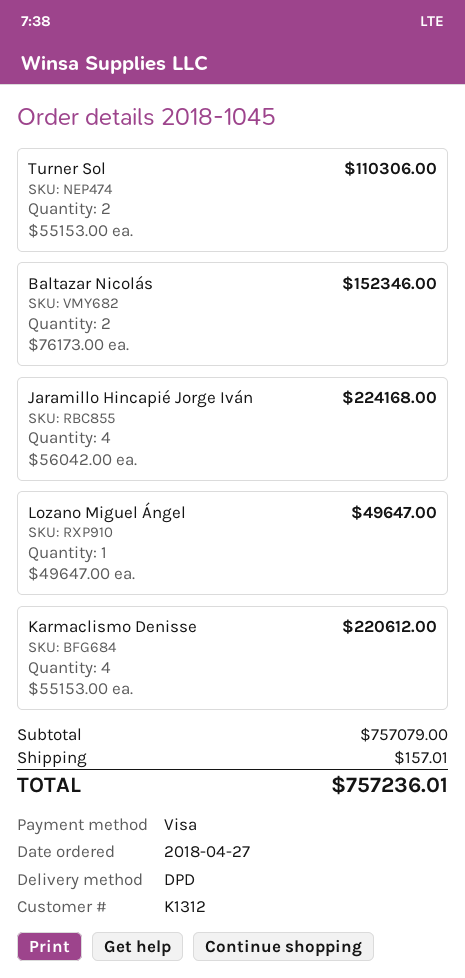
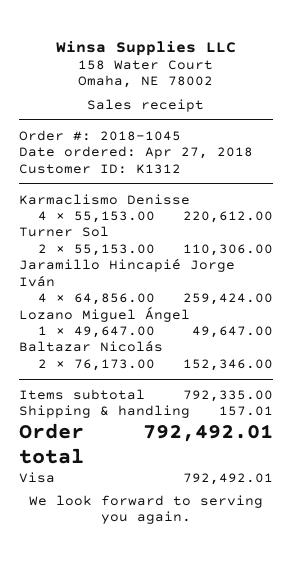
Jaramillo Hincapié Jorge Iván: 4 x 56042.00 = 224168.00 -> 4 x 64856.00 = 259424.00
subtotal: 757079.00 -> 792335.00
total: 757236.01 -> 792492.01

